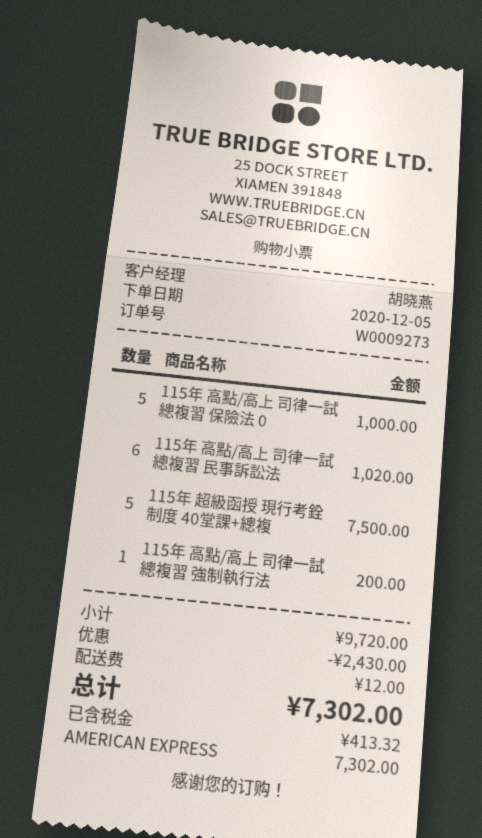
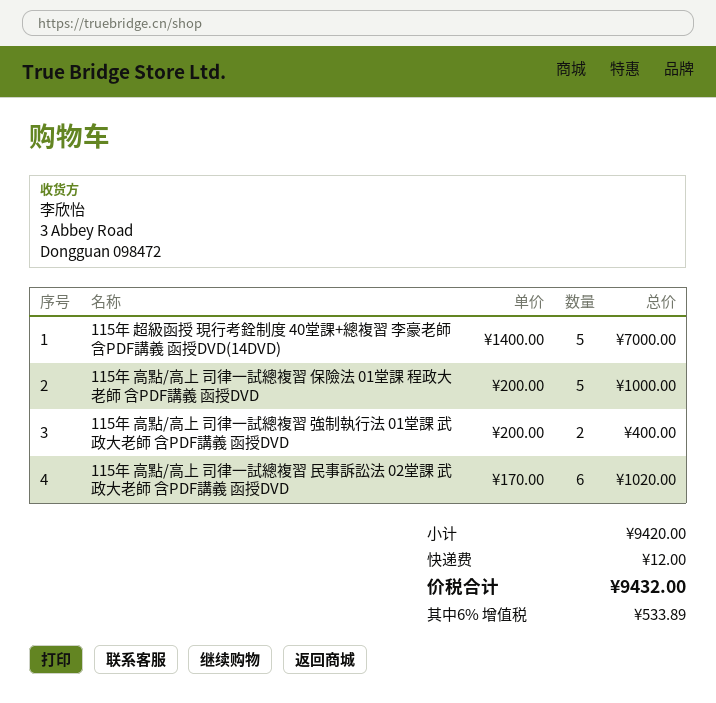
115年 超級函授 現行考銓制度 40堂課+總複: 5 for 7500.00 -> 5 for 7000.00
115年 高點/高上 司律一試總複習 強制執行法: 1 for 200.00 -> 2 for 400.00
subtotal: 9720.00 -> 9420.00
discount: 2430.00 -> none
tax: 413.32 -> 533.89
total: 7302.00 -> 9432.00

